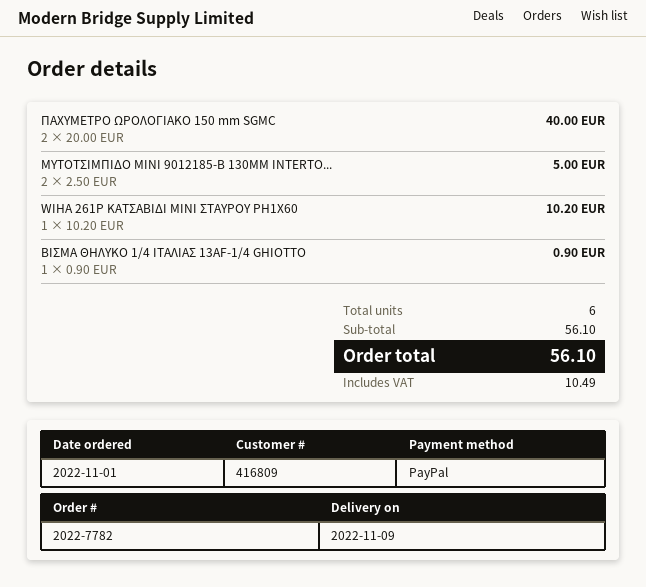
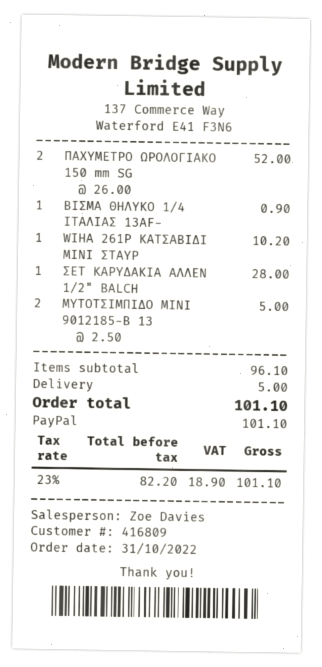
order date: 2022-11-01 -> 2022-10-31
ΠΑΧΥΜΕΤΡΟ ΩΡΟΛΟΓΙΑΚΟ 150 mm SGMC: 2 x 20.00 = 40.00 -> 2 x 26.00 = 52.00
ΣΕΤ ΚΑΡΥΔΑΚΙΑ ΑΛΛΕΝ 1/2" BALCH: none -> 1 x 28.00 = 28.00
subtotal: 56.10 -> 96.10
shipping: none -> 5.00
tax: 10.49 -> 18.90
total: 56.10 -> 101.10

